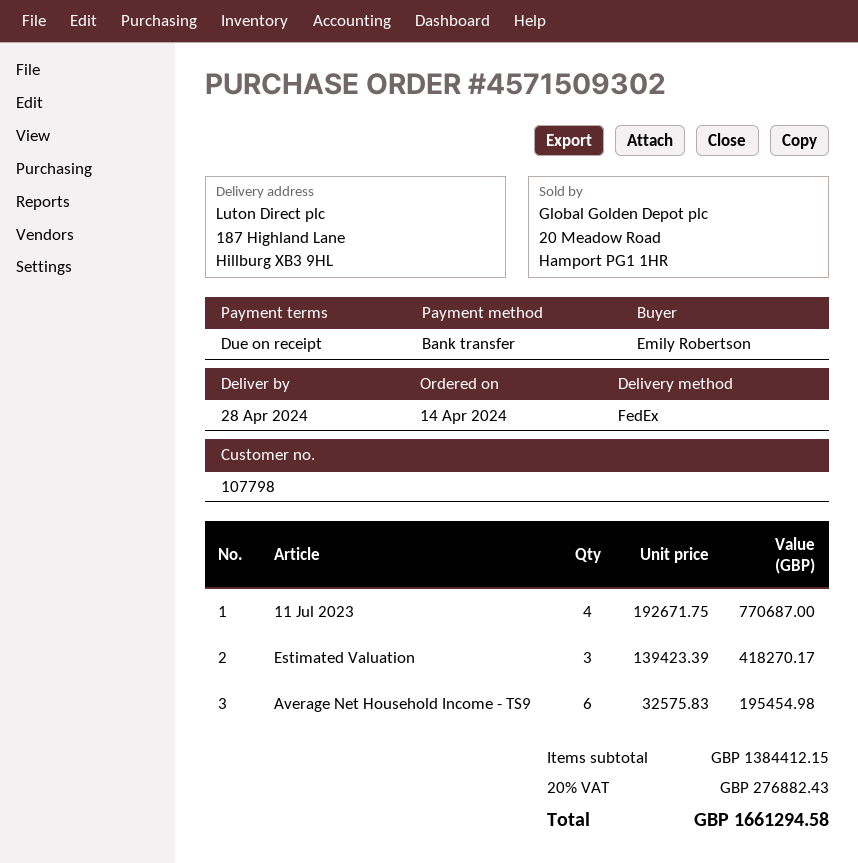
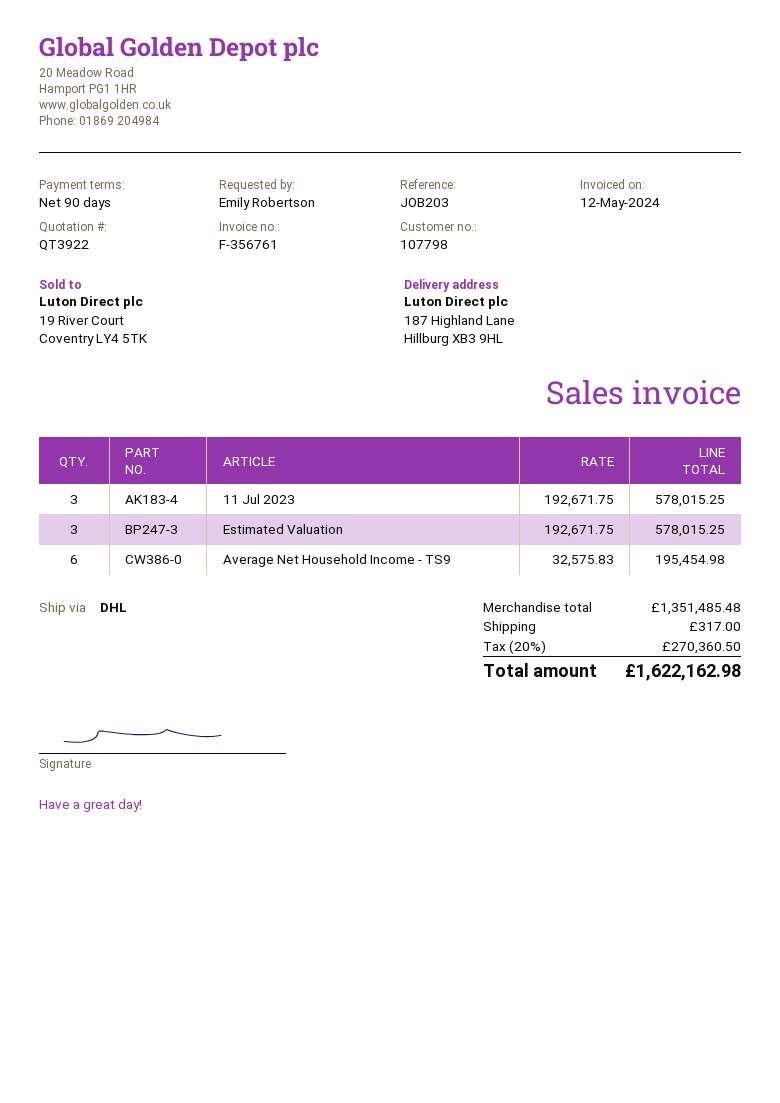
payment terms: on receipt -> 90 days
shipping method: FedEx -> DHL
11 Jul 2023: 4 x 192671.75 = 770687.00 -> 3 x 192671.75 = 578015.25
Estimated Valuation: 3 x 139423.39 = 418270.17 -> 3 x 192671.75 = 578015.25
subtotal: 1384412.15 -> 1351485.48
shipping: none -> 317.00
tax: 20% = 276882.43 -> 20% = 270360.50
total: 1661294.58 -> 1622162.98

